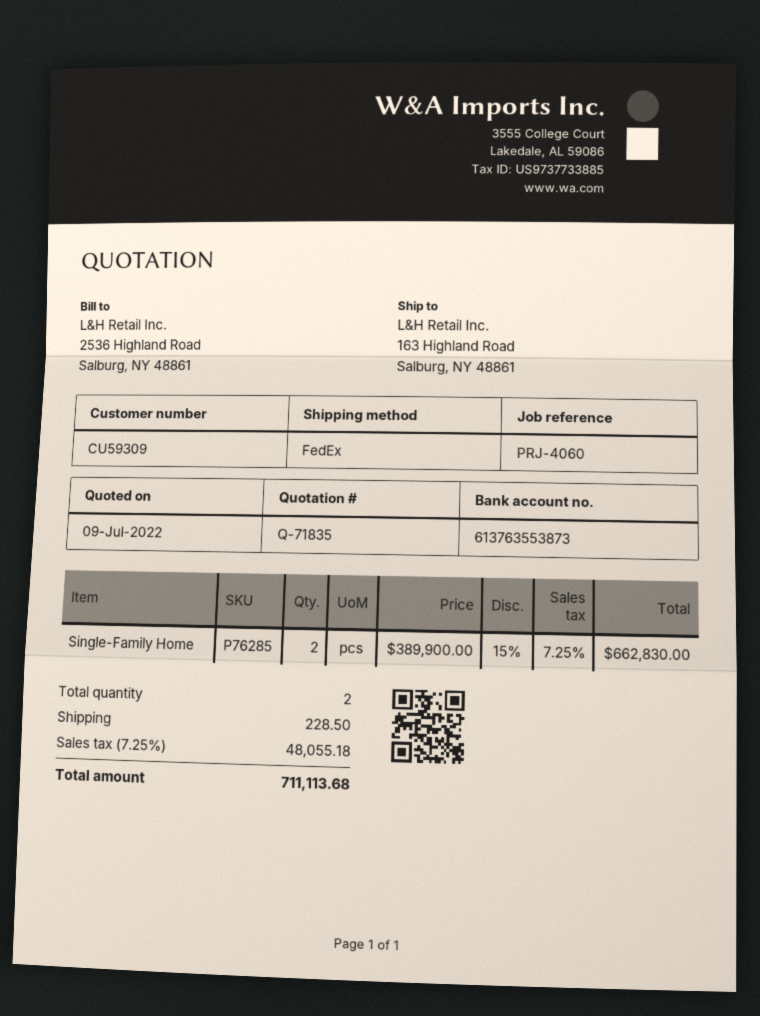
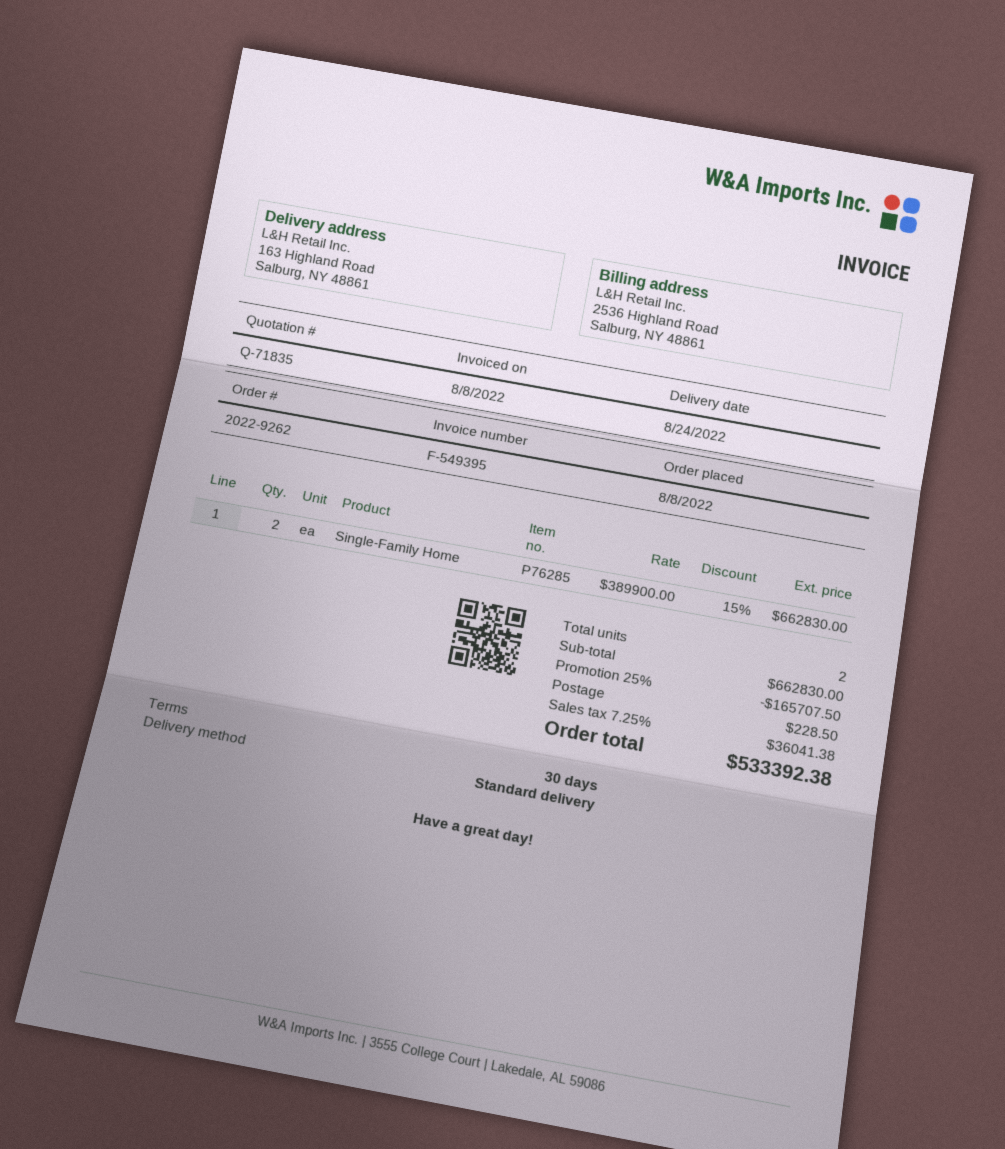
shipping method: FedEx -> standard
discount: none -> 25% = 165707.50
tax: 7.25% = 48055.18 -> 7.25% = 36041.38
total: 711113.68 -> 533392.38

